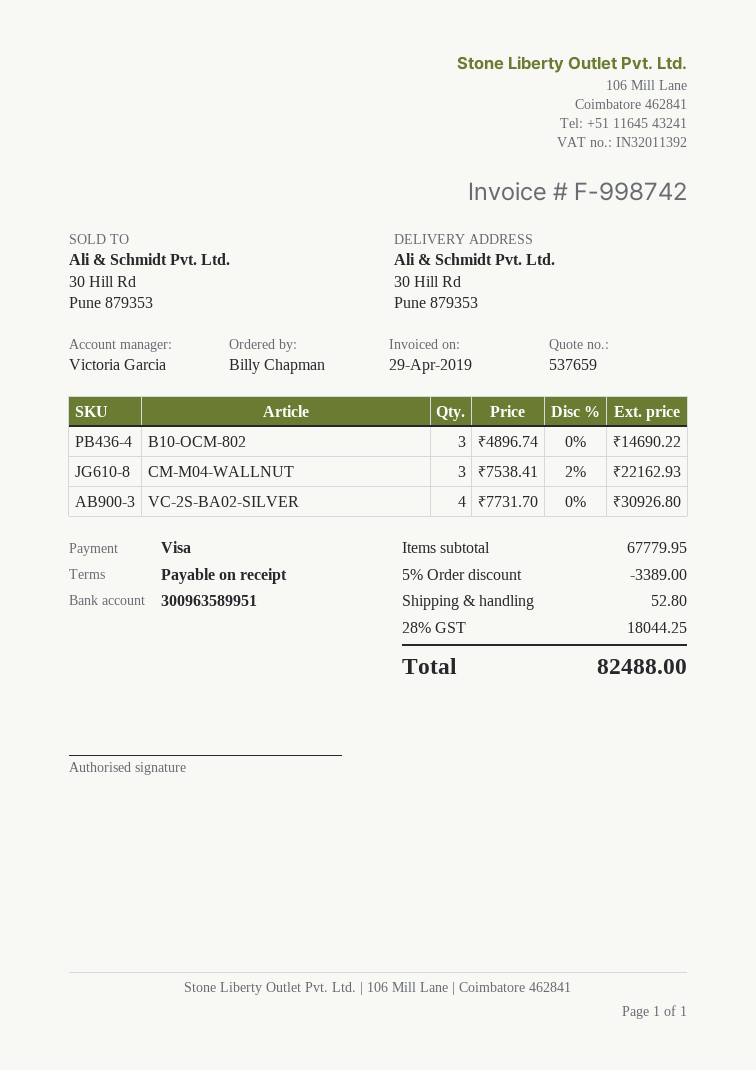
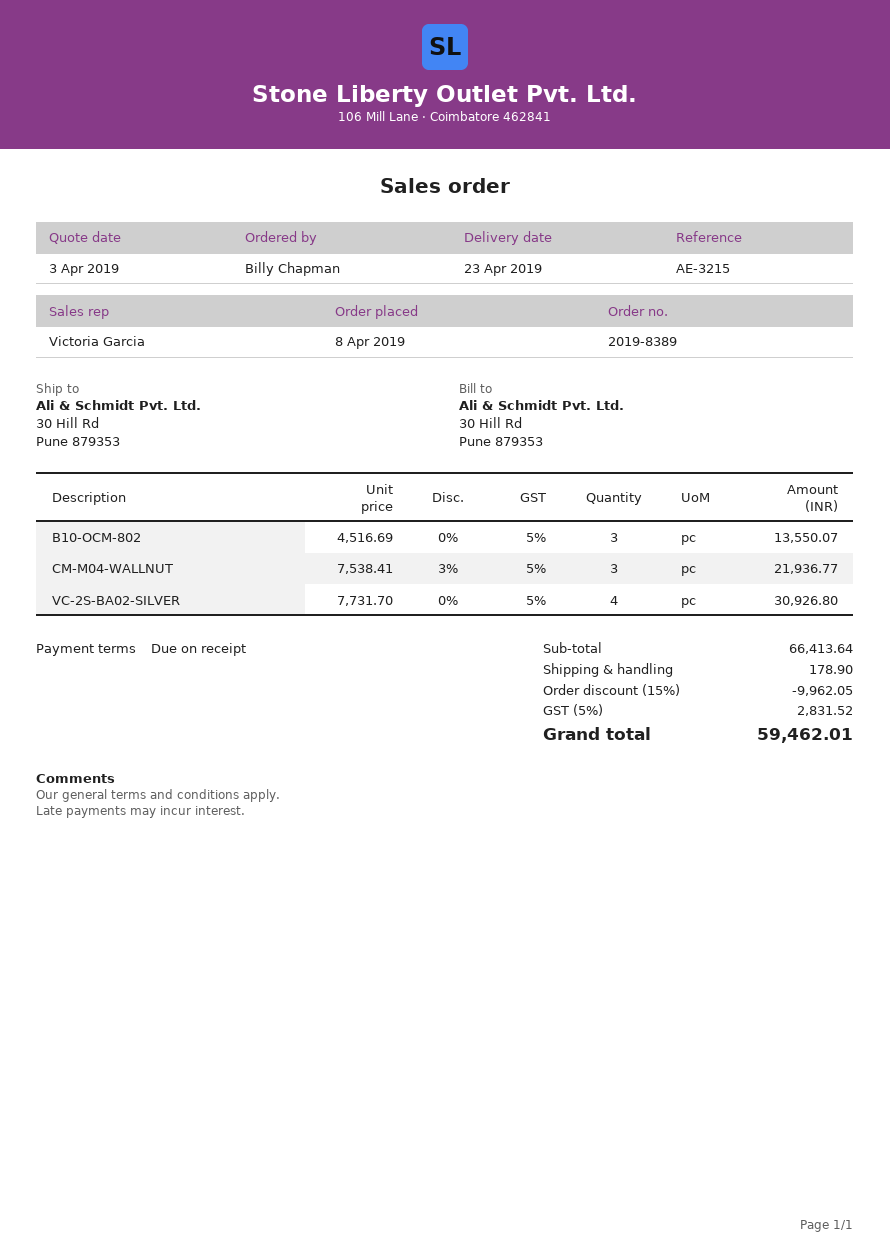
B10-OCM-802: 3 x 4896.74 = 14690.22 -> 3 x 4516.69 = 13550.07
CM-M04-WALLNUT: 3 x 7538.41 - 2% = 22162.93 -> 3 x 7538.41 - 3% = 21936.77
subtotal: 67779.95 -> 66413.64
discount: 5% = 3389.00 -> 15% = 9962.05
shipping: 52.80 -> 178.90
tax: 28% = 18044.25 -> 5% = 2831.52
total: 82488.00 -> 59462.01

